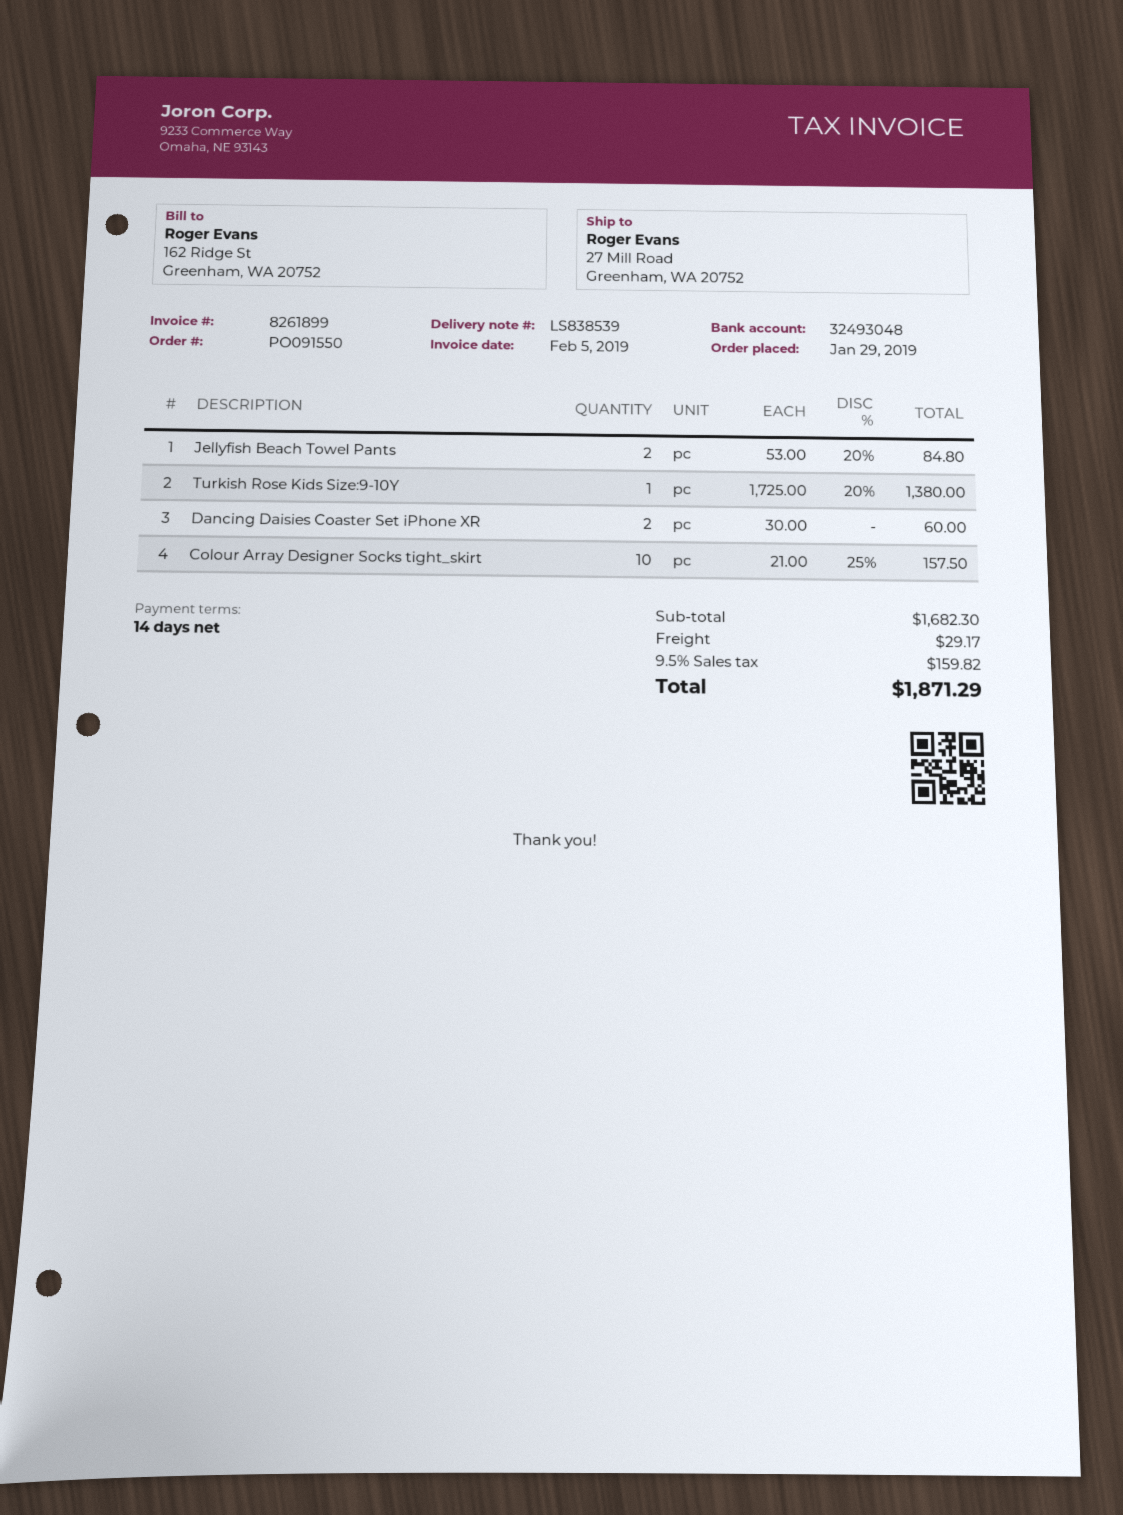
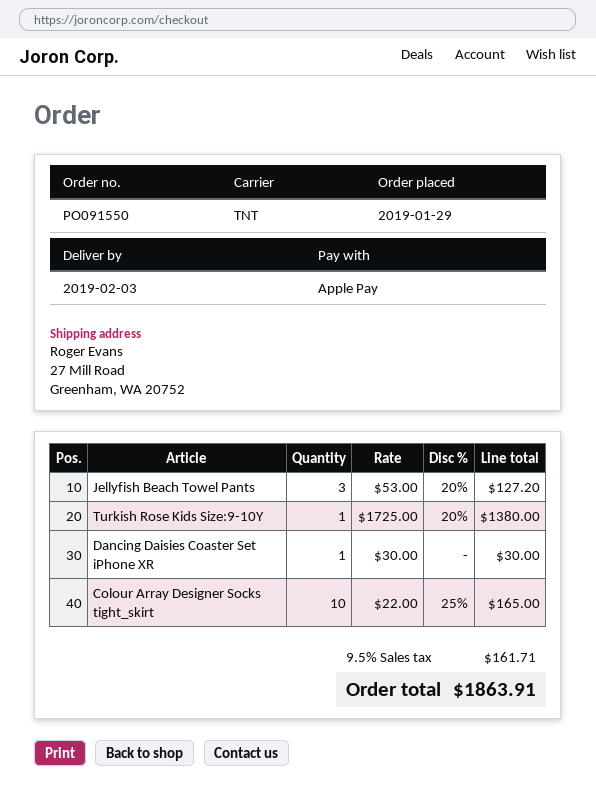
Jellyfish Beach Towel Pants: 2 x 53.00 - 20% = 84.80 -> 3 x 53.00 - 20% = 127.20
Dancing Daisies Coaster Set iPhone XR: 2 x 30.00 = 60.00 -> 1 x 30.00 = 30.00
Colour Array Designer Socks tight_skirt: 10 x 21.00 - 25% = 157.50 -> 10 x 22.00 - 25% = 165.00
shipping: 29.17 -> none
tax: 9.5% = 159.82 -> 9.5% = 161.71
total: 1871.29 -> 1863.91

